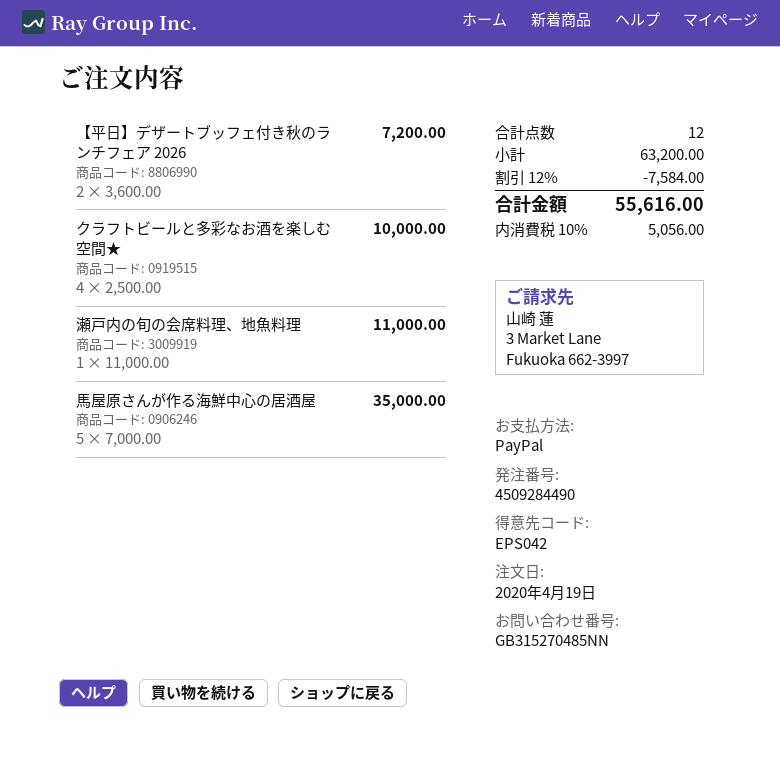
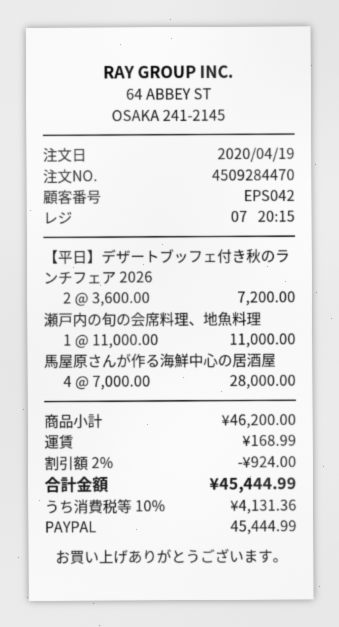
order number: 4509284490 -> 4509284470
クラフトビールと多彩なお酒を楽しむ空間★: 4 x 2500.00 = 10000.00 -> none
馬屋原さんが作る海鮮中心の居酒屋: 5 x 7000.00 = 35000.00 -> 4 x 7000.00 = 28000.00
subtotal: 63200.00 -> 46200.00
discount: 12% = 7584.00 -> 2% = 924.00
shipping: none -> 168.99
tax: 10% = 5056.00 -> 10% = 4131.36
total: 55616.00 -> 45444.99

